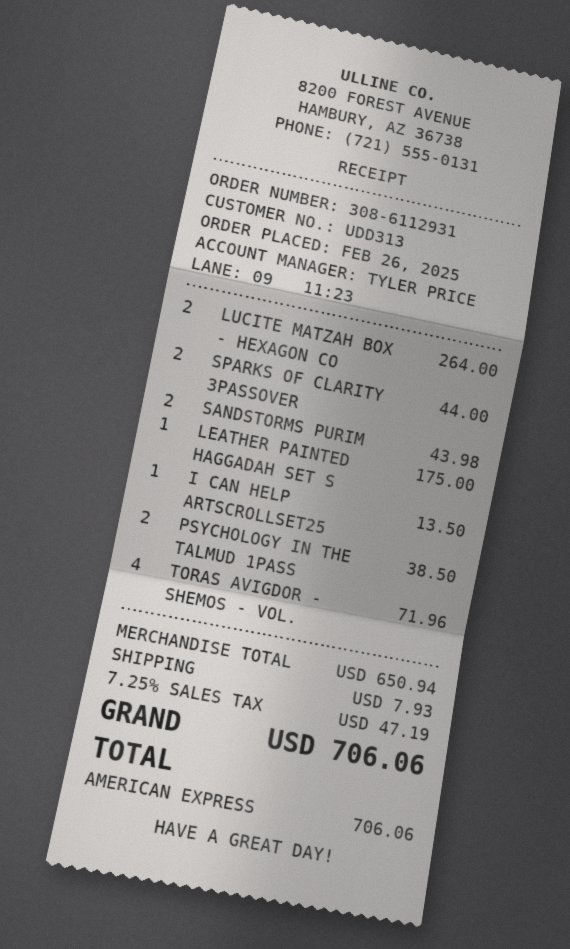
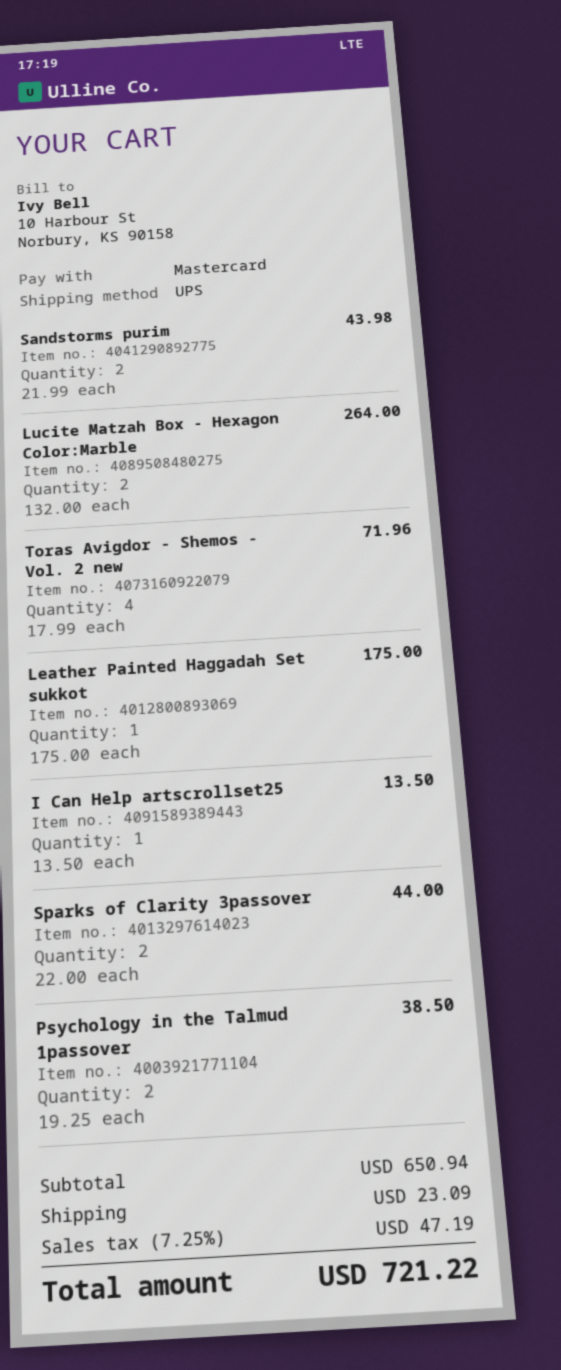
payment method: American Express -> Mastercard
shipping: 7.93 -> 23.09
total: 706.06 -> 721.22

